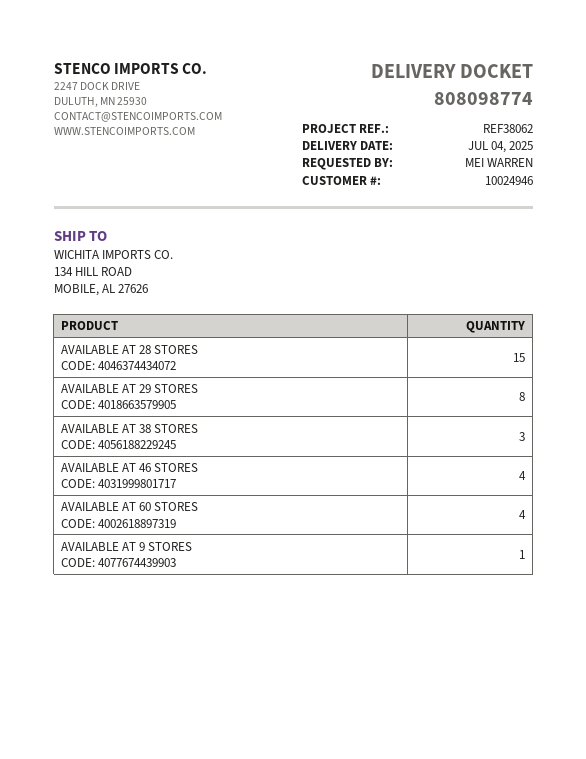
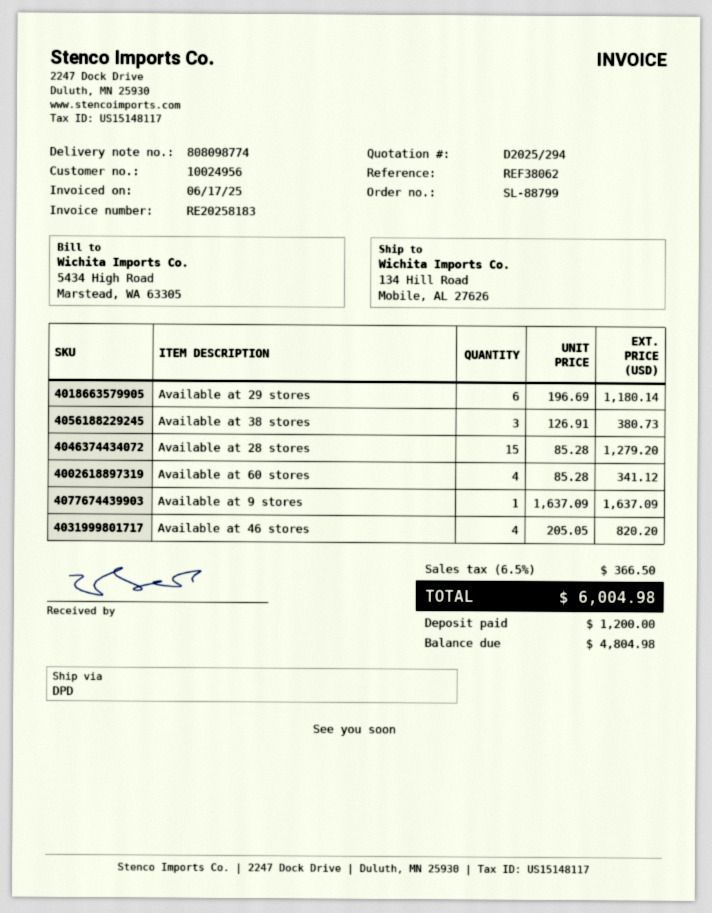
customer number: 10024946 -> 10024956
AVAILABLE AT 29 STORES: 8 -> 6

